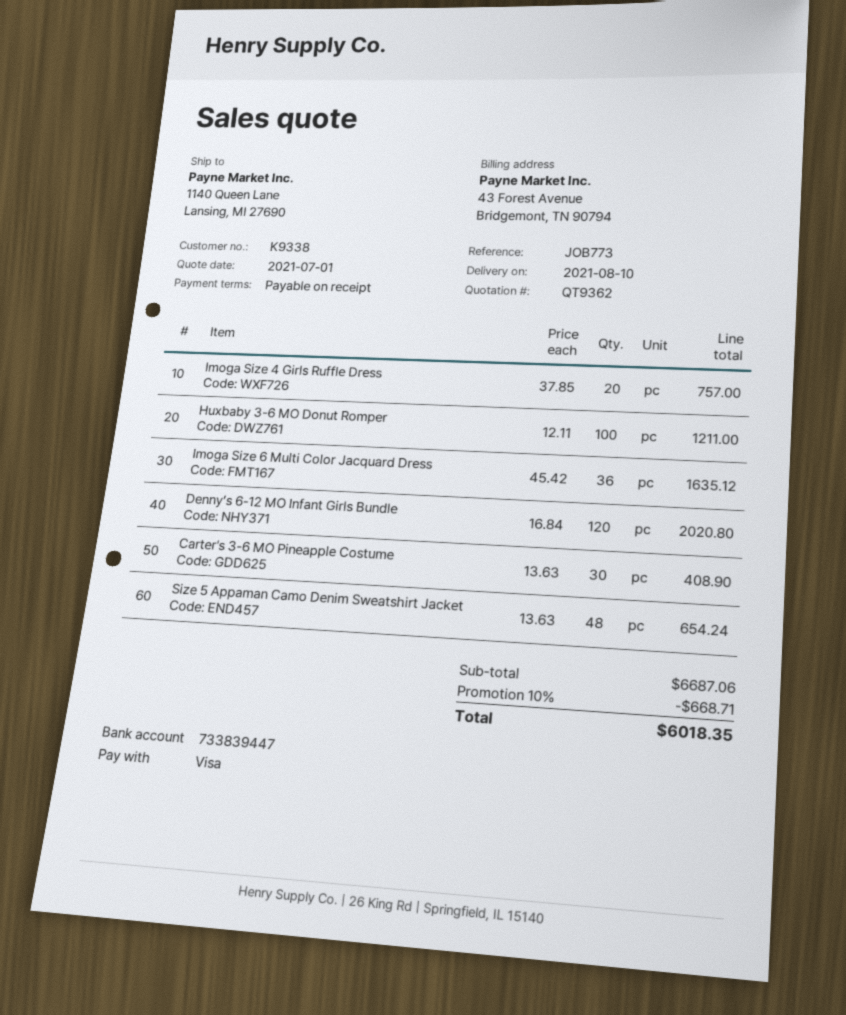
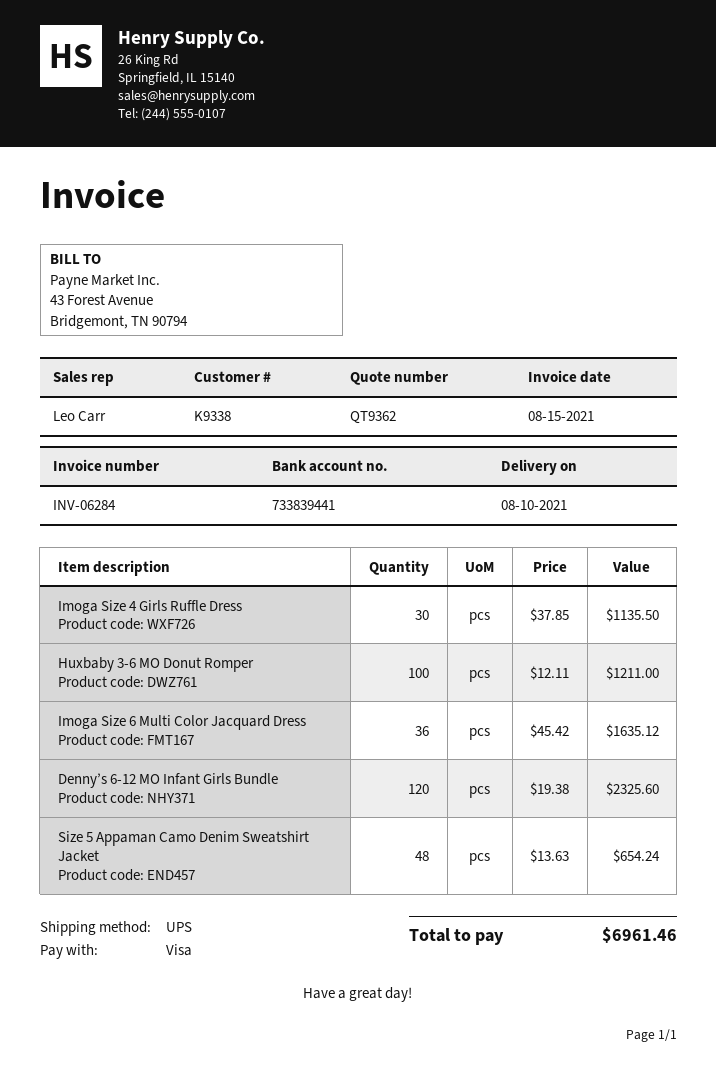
bank account: 733839447 -> 733839441
Imoga Size 4 Girls Ruffle Dress: 20 x 37.85 = 757.00 -> 30 x 37.85 = 1135.50
Denny’s 6-12 MO Infant Girls Bundle: 120 x 16.84 = 2020.80 -> 120 x 19.38 = 2325.60
Carter's 3-6 MO Pineapple Costume: 30 x 13.63 = 408.90 -> none
discount: 10% = 668.71 -> none
total: 6018.35 -> 6961.46

